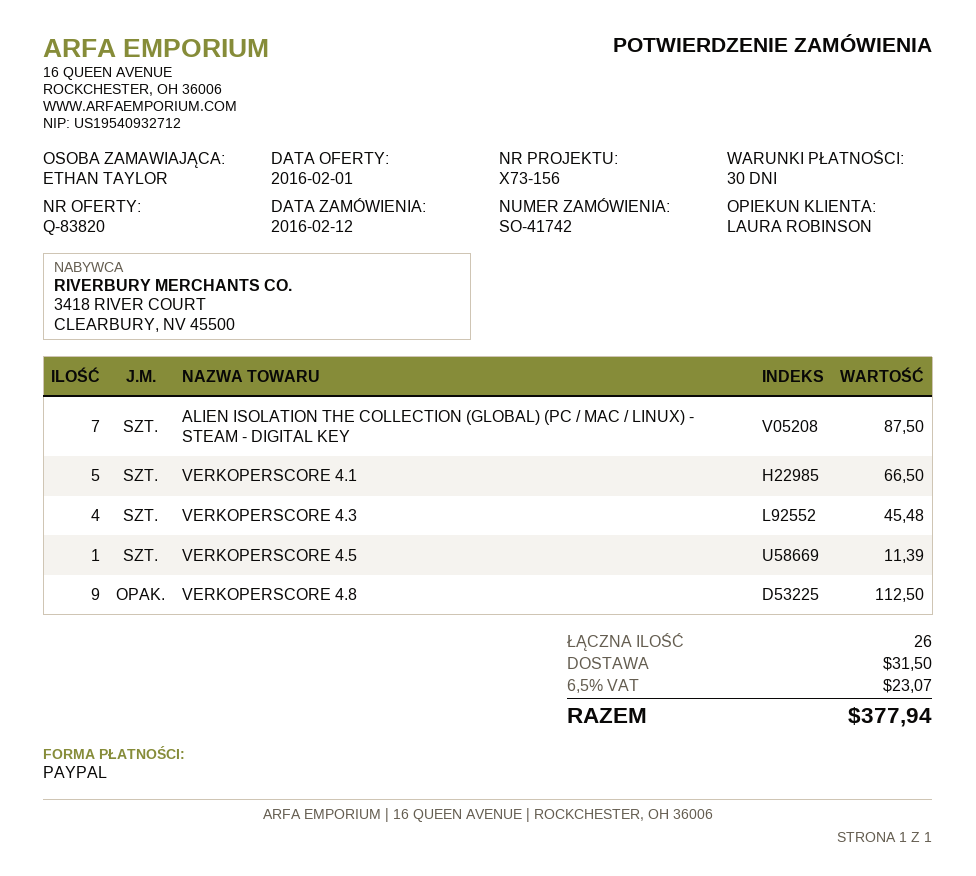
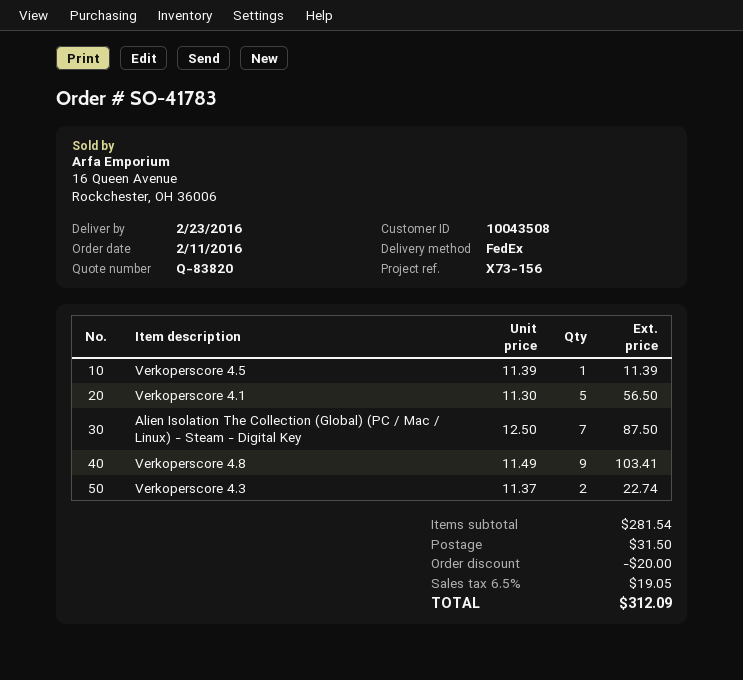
order number: SO-41742 -> SO-41783
order date: 2016-02-12 -> 2016-02-11
VERKOPERSCORE 4.1: 5 for 66.50 -> 5 for 56.50
VERKOPERSCORE 4.3: 4 for 45.48 -> 2 for 22.74
VERKOPERSCORE 4.8: 9 for 112.50 -> 9 for 103.41
discount: none -> 20.00
tax: 6.5% = 23.07 -> 6.5% = 19.05
total: 377.94 -> 312.09

